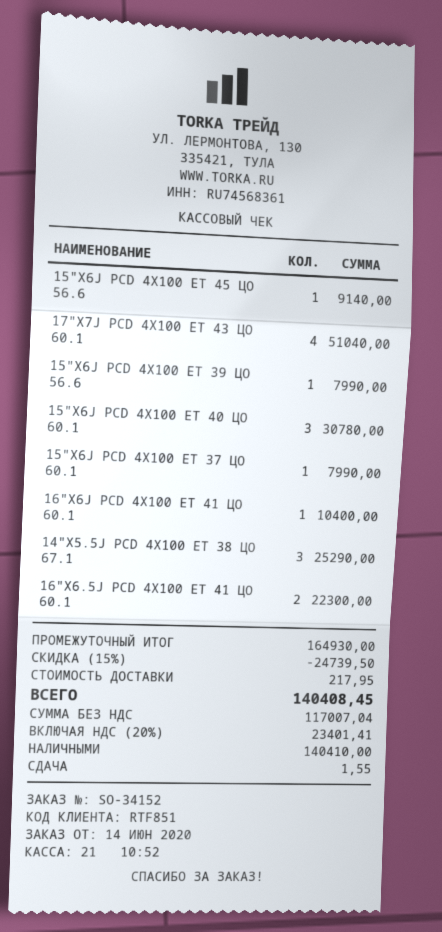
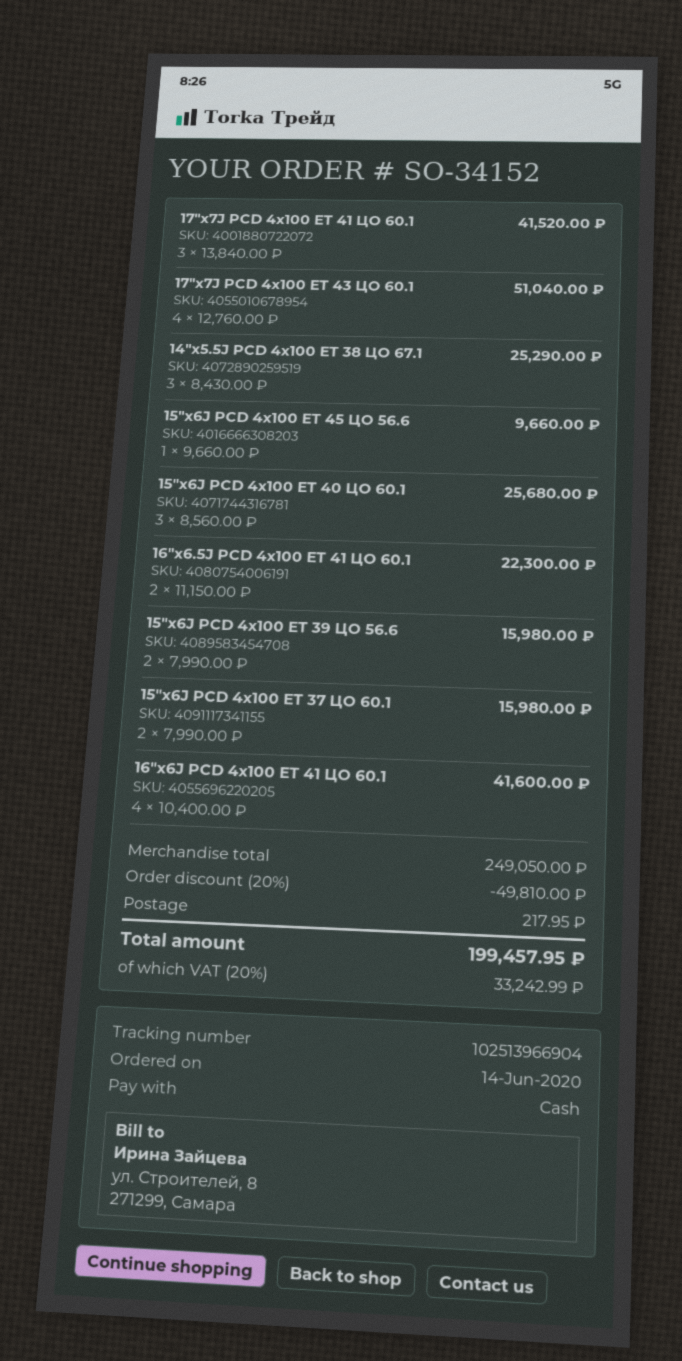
15"X6J PCD 4X100 ЕТ 45 ЦО 56.6: 1 for 9140.00 -> 1 for 9660.00
15"X6J PCD 4X100 ЕТ 39 ЦО 56.6: 1 for 7990.00 -> 2 for 15980.00
15"X6J PCD 4X100 ЕТ 40 ЦО 60.1: 3 for 30780.00 -> 3 for 25680.00
15"X6J PCD 4X100 ЕТ 37 ЦО 60.1: 1 for 7990.00 -> 2 for 15980.00
16"X6J PCD 4X100 ЕТ 41 ЦО 60.1: 1 for 10400.00 -> 4 for 41600.00
17"x7J PCD 4x100 ЕТ 41 ЦО 60.1: none -> 3 for 41520.00
subtotal: 164930.00 -> 249050.00
discount: 15% = 24739.50 -> 20% = 49810.00
tax: 20% = 23401.41 -> 20% = 33242.99
total: 140408.45 -> 199457.95

